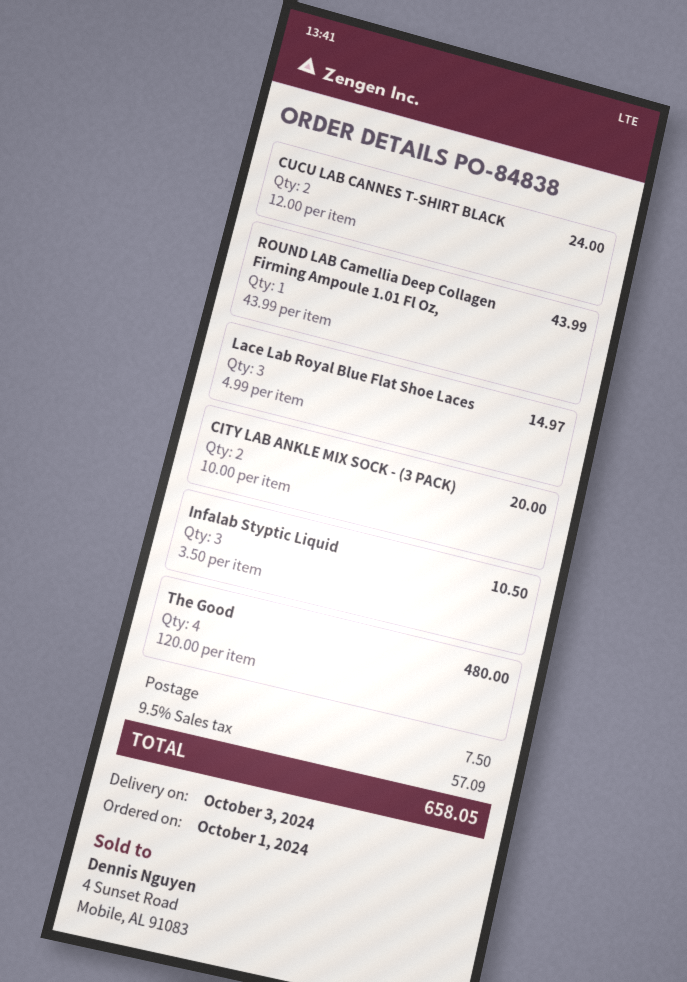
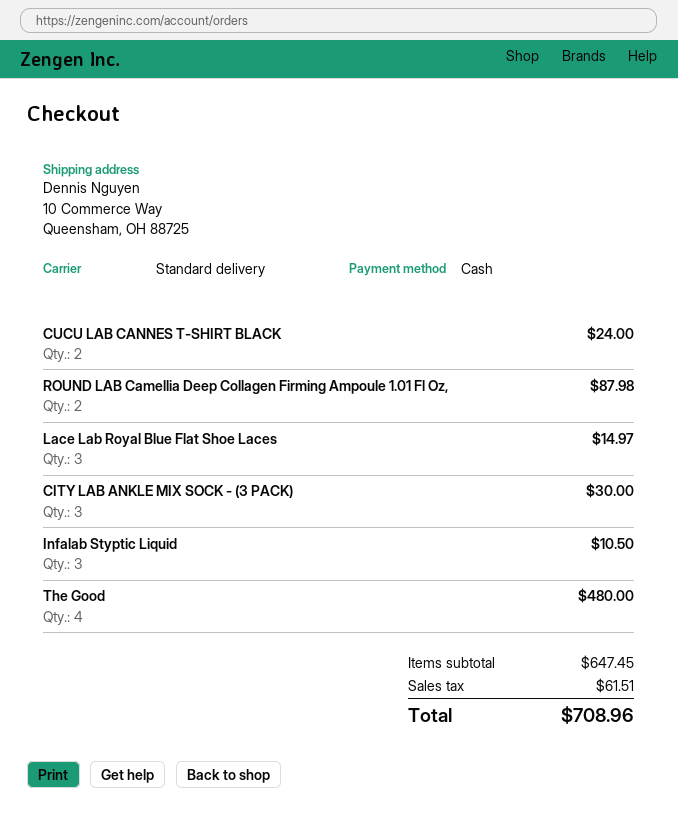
ROUND LAB Camellia Deep Collagen Firming Ampoule 1.01 Fl Oz,: 1 for 43.99 -> 2 for 87.98
CITY LAB ANKLE MIX SOCK - (3 PACK): 2 for 20.00 -> 3 for 30.00
shipping: 7.50 -> none
tax: 57.09 -> 61.51
total: 658.05 -> 708.96

